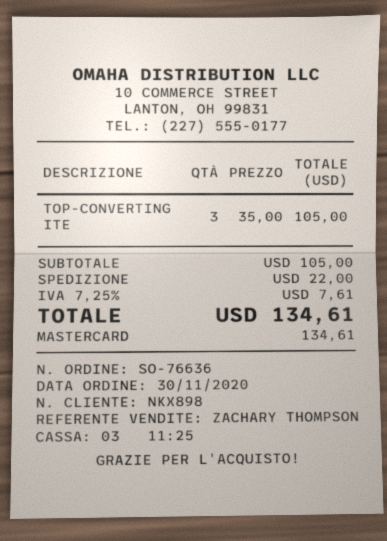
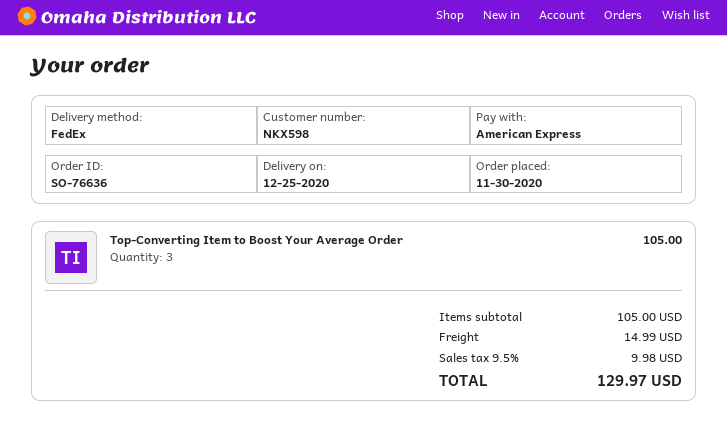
customer number: NKX898 -> NKX598
payment method: Mastercard -> American Express
shipping: 22.00 -> 14.99
tax: 7.25% = 7.61 -> 9.5% = 9.98
total: 134.61 -> 129.97

